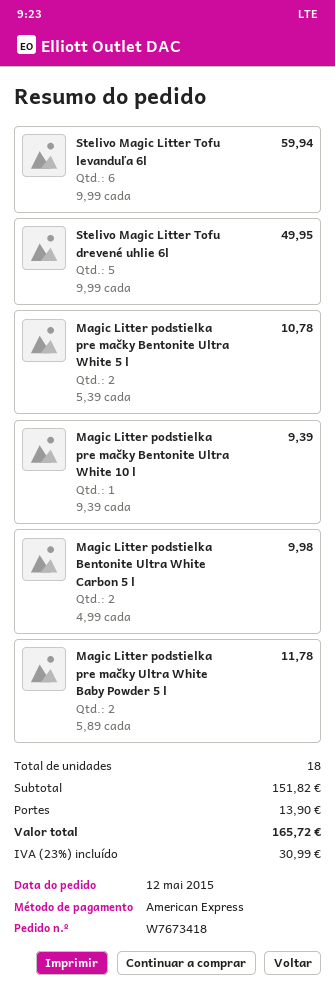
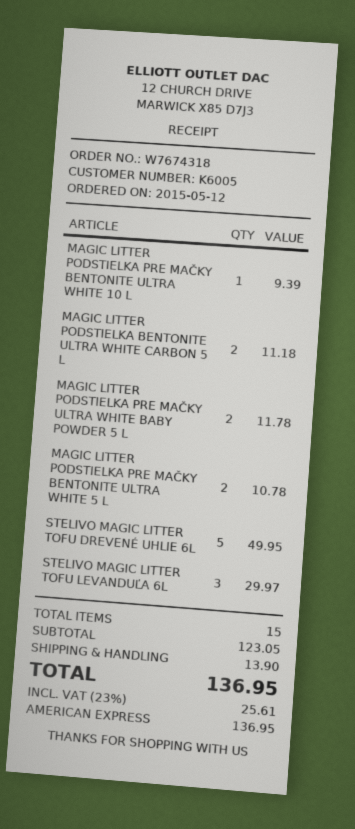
order number: W7673418 -> W7674318
Stelivo Magic Litter Tofu levanduľa 6l: 6 for 59.94 -> 3 for 29.97
Magic Litter podstielka Bentonite Ultra White Carbon 5 l: 2 for 9.98 -> 2 for 11.18
total quantity: 18 -> 15
subtotal: 151.82 -> 123.05
tax: 23% = 30.99 -> 23% = 25.61
total: 165.72 -> 136.95

